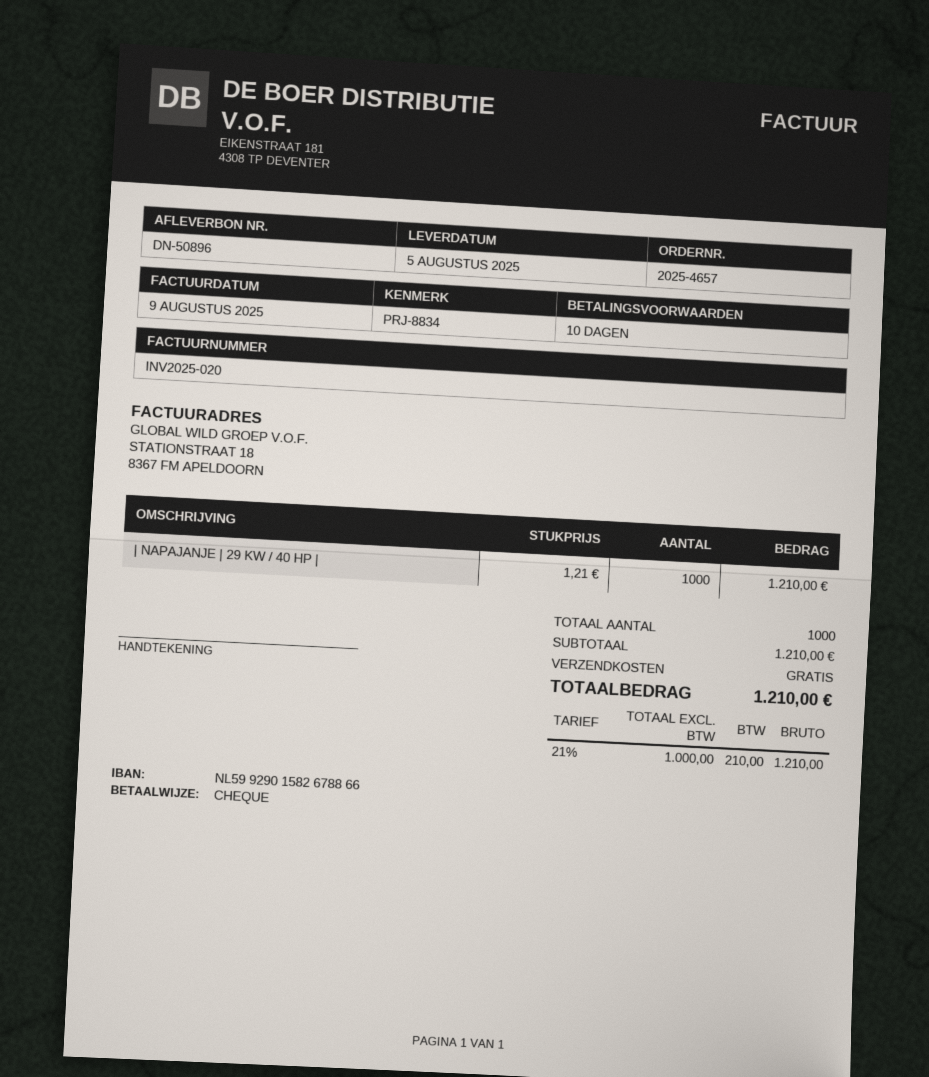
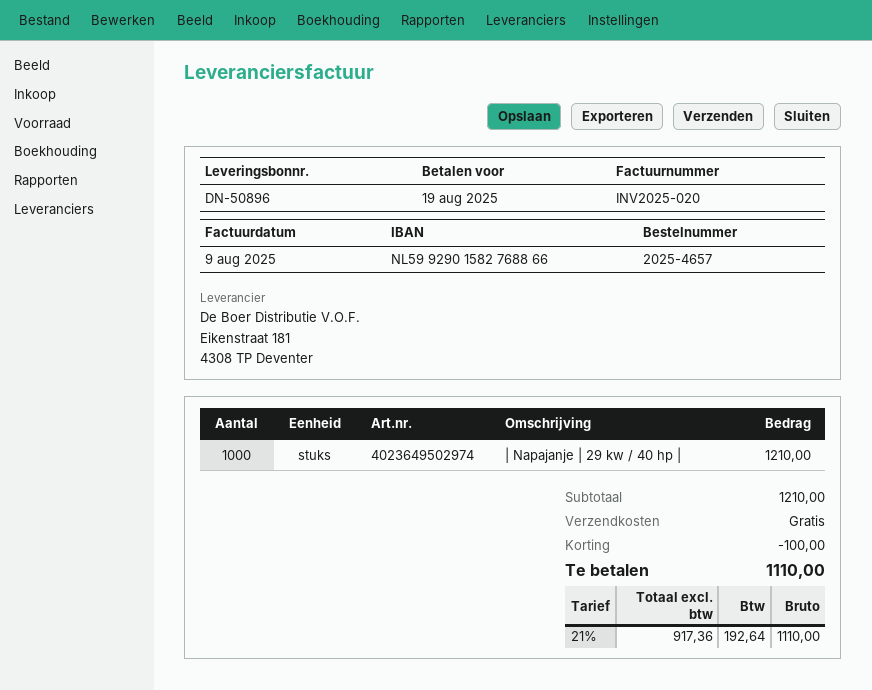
bank account: NL5992901582678866 -> NL5992901582768866
discount: none -> 100.00
net: 1000.00 -> 917.36
tax: 21% = 210.00 -> 21% = 192.64
total: 1210.00 -> 1110.00

